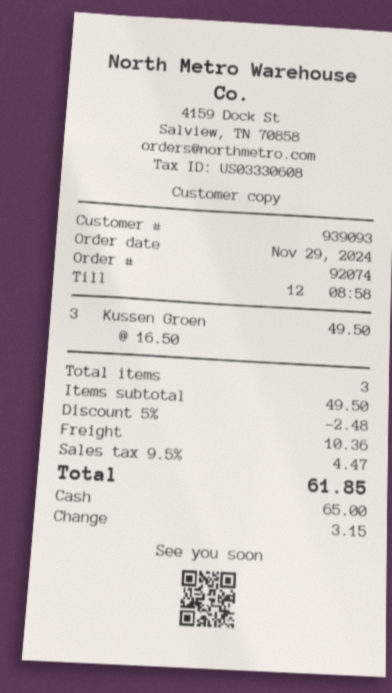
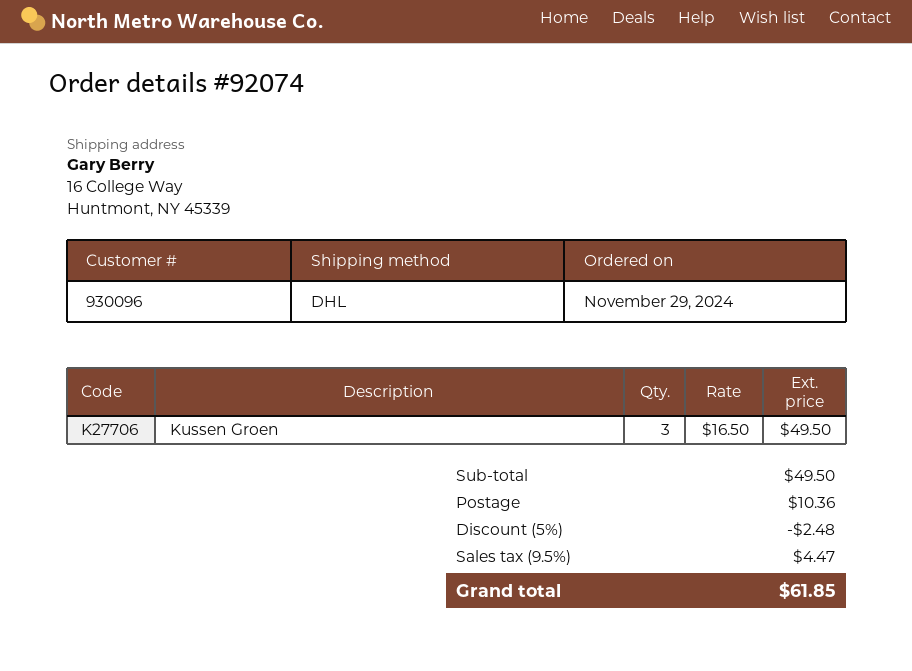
customer number: 939093 -> 930096

